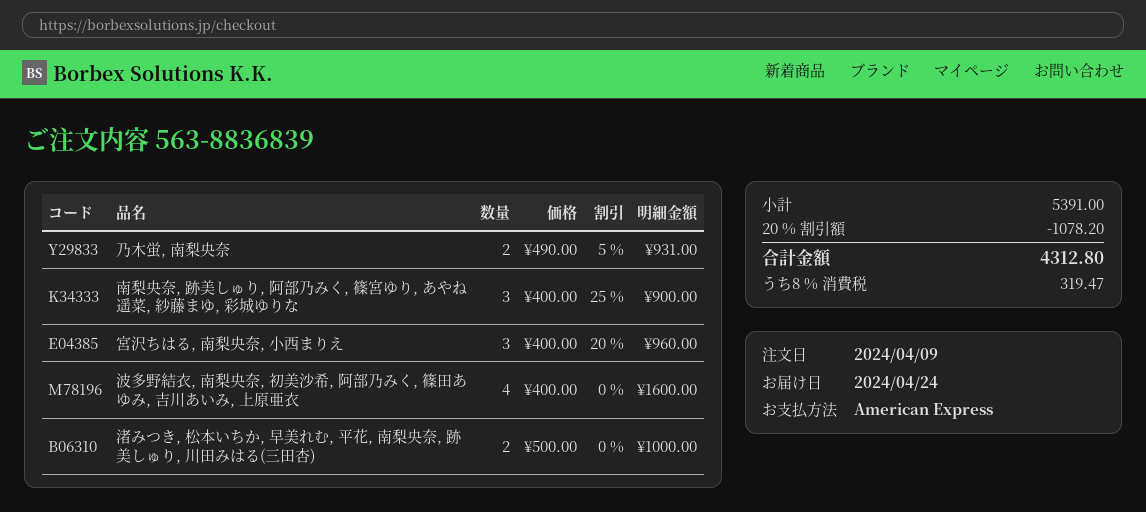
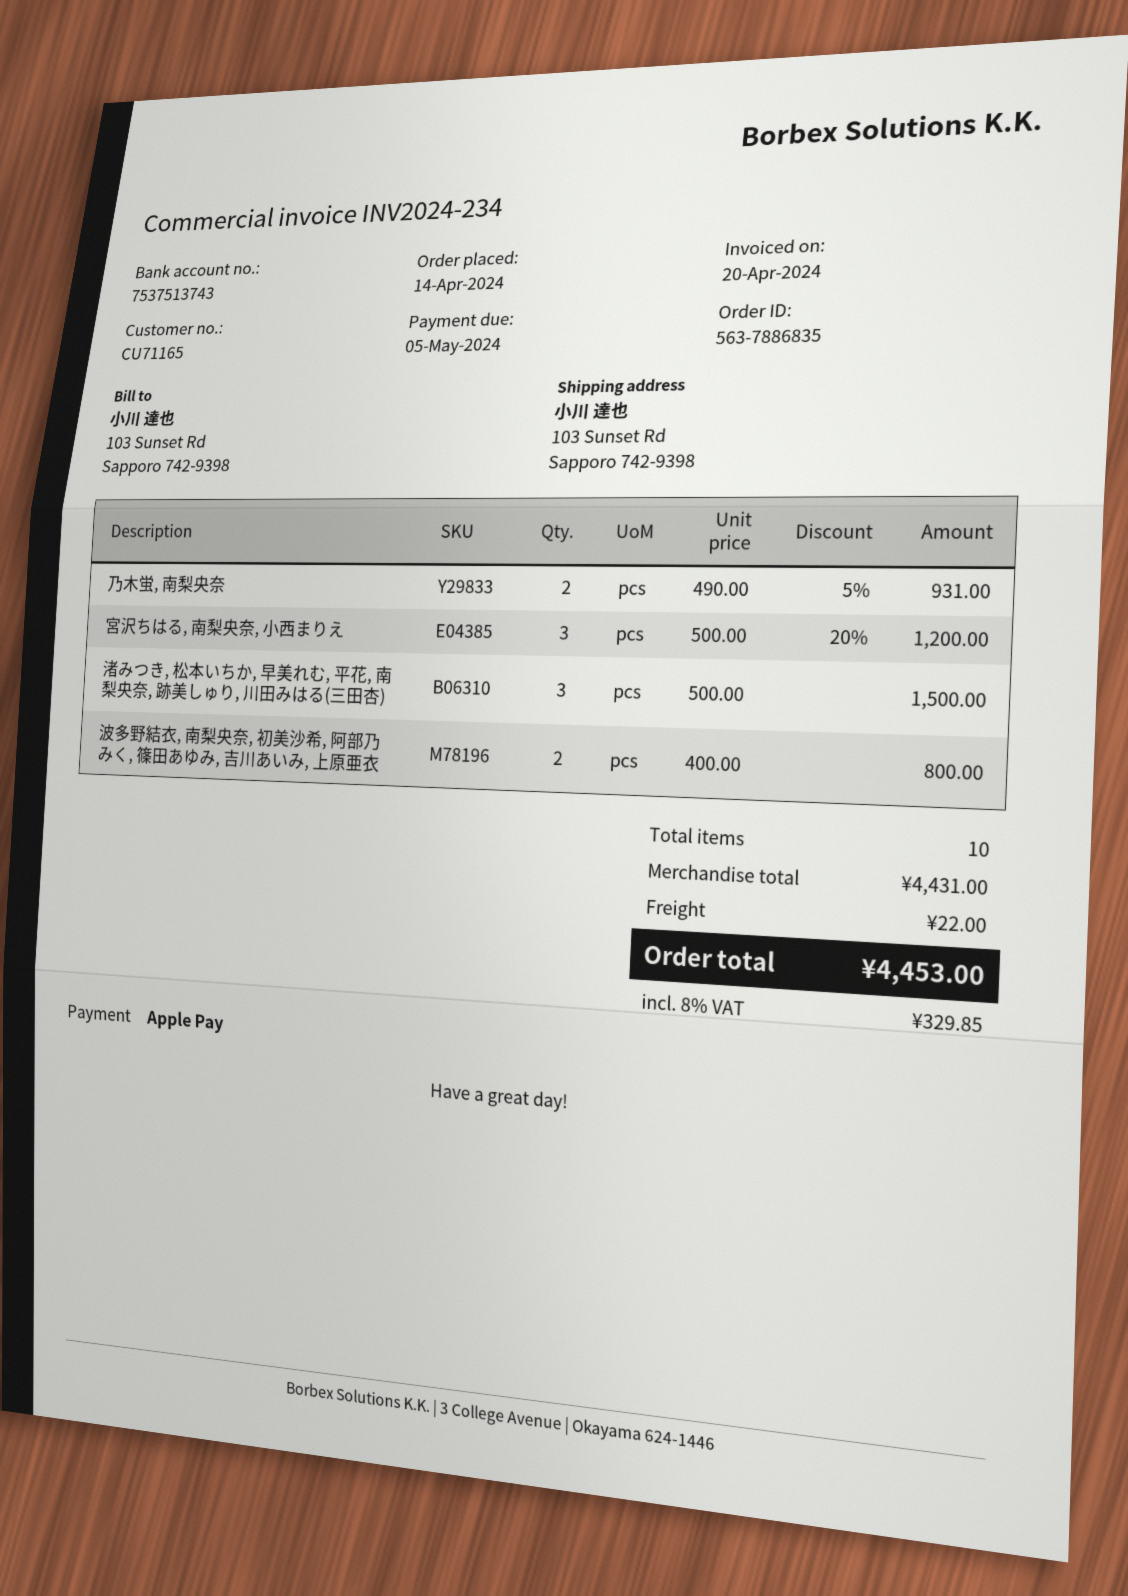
order number: 563-8836839 -> 563-7886835
order date: 2024-04-09 -> 2024-04-14
payment method: American Express -> Apple Pay
南梨央奈, 跡美しゅり, 阿部乃みく, 篠宮ゆり, あやね遥菜, 紗藤まゆ, 彩城ゆりな: 3 x 400.00 - 25% = 900.00 -> none
宮沢ちはる, 南梨央奈, 小西まりえ: 3 x 400.00 - 20% = 960.00 -> 3 x 500.00 - 20% = 1200.00
波多野結衣, 南梨央奈, 初美沙希, 阿部乃みく, 篠田あゆみ, 吉川あいみ, 上原亜衣: 4 x 400.00 = 1600.00 -> 2 x 400.00 = 800.00
渚みつき, 松本いちか, 早美れむ, 平花, 南梨央奈, 跡美しゅり, 川田みはる(三田杏): 2 x 500.00 = 1000.00 -> 3 x 500.00 = 1500.00
subtotal: 5391.00 -> 4431.00
discount: 20% = 1078.20 -> none
shipping: none -> 22.00
tax: 8% = 319.47 -> 8% = 329.85
total: 4312.80 -> 4453.00

